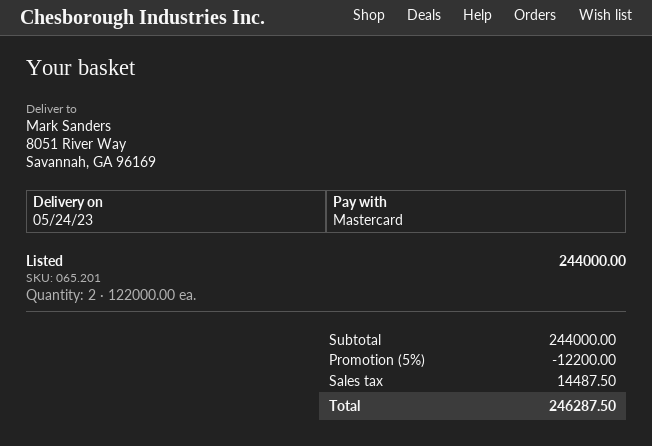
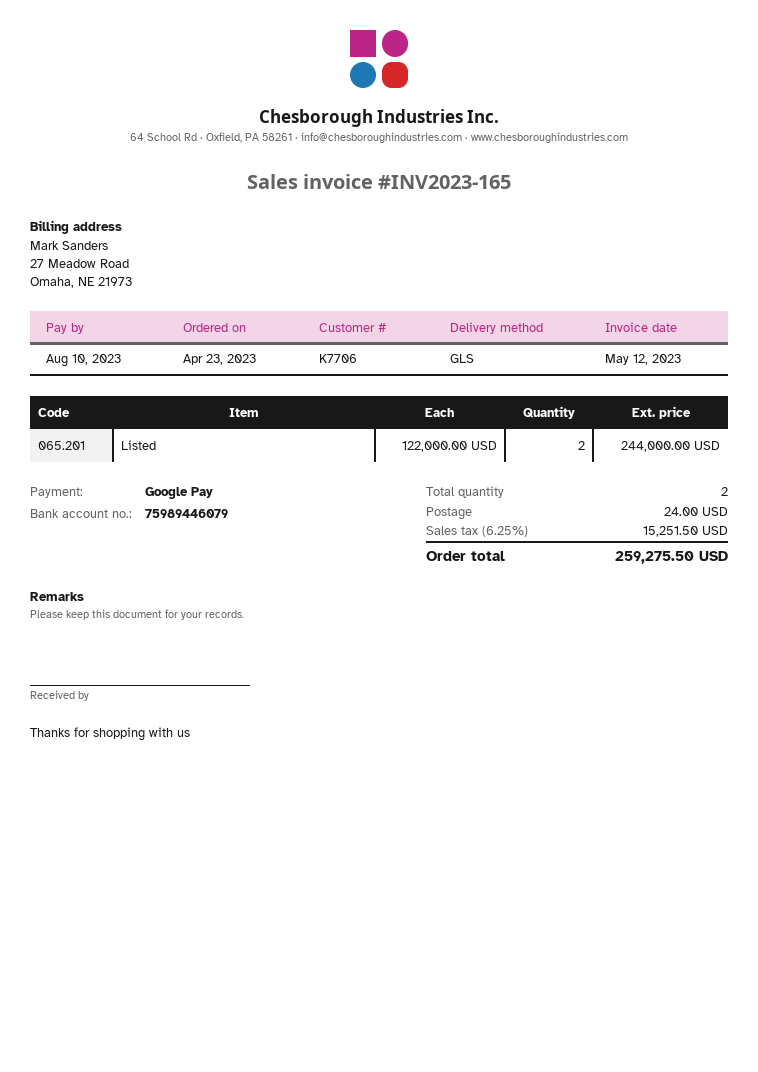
payment method: Mastercard -> Google Pay
discount: 5% = 12200.00 -> none
shipping: none -> 24.00
tax: 14487.50 -> 15251.50
total: 246287.50 -> 259275.50

